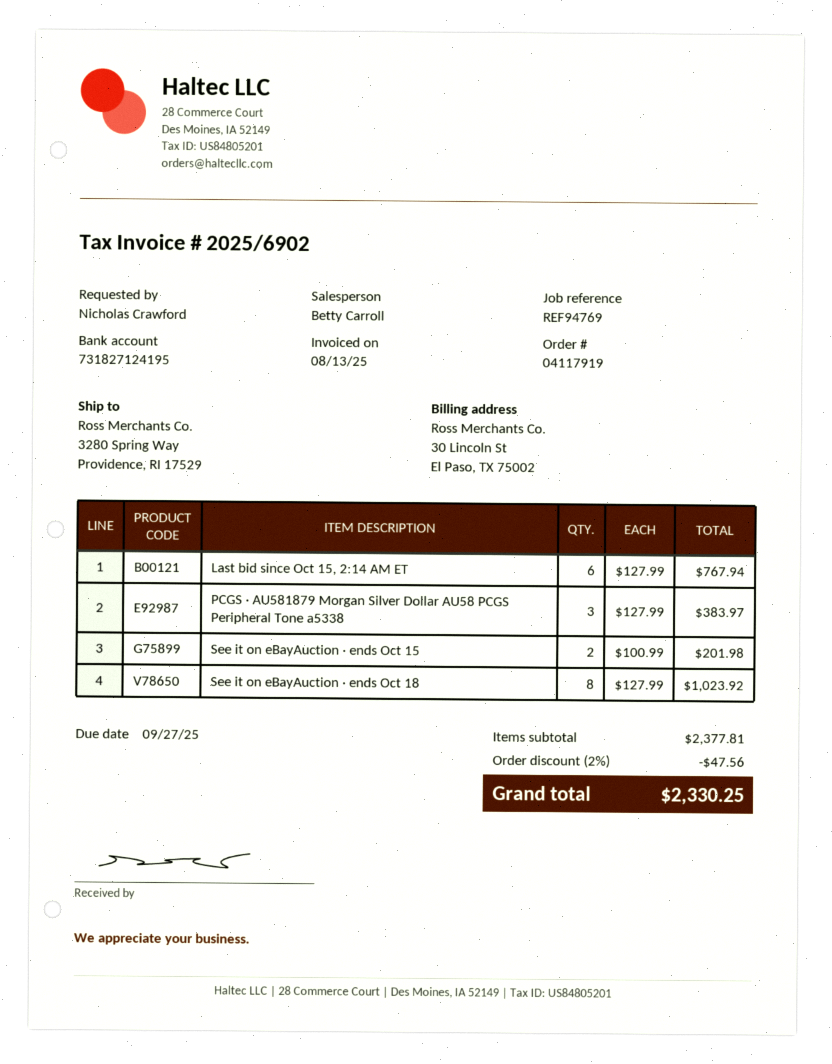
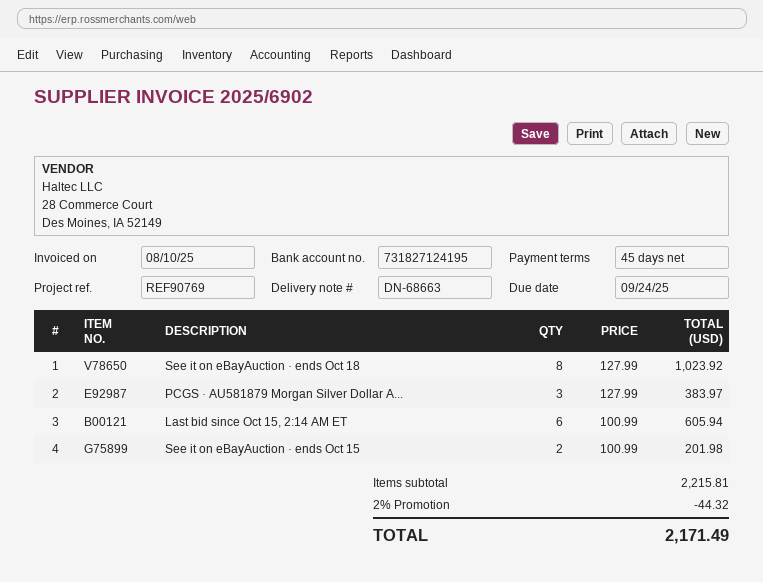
invoice date: 2025-08-13 -> 2025-08-10
due date: 2025-09-27 -> 2025-09-24
reference: REF94769 -> REF90769
Last bid since Oct 15, 2:14 AM ET: 6 x 127.99 = 767.94 -> 6 x 100.99 = 605.94
subtotal: 2377.81 -> 2215.81
discount: 2% = 47.56 -> 2% = 44.32
total: 2330.25 -> 2171.49

